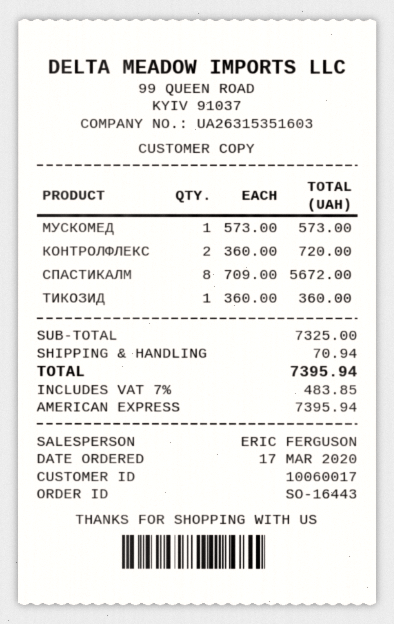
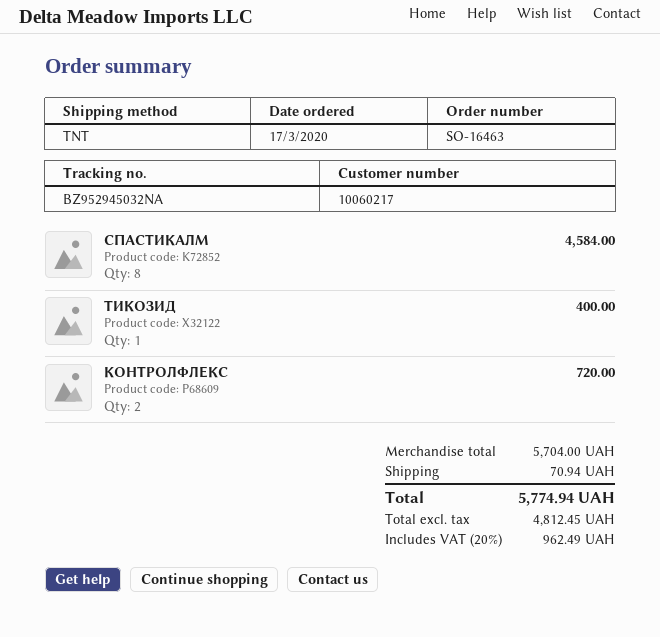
order number: SO-16443 -> SO-16463
customer number: 10060017 -> 10060217
МУСКОМЕД: 1 for 573.00 -> none
СПАСТИКАЛМ: 8 for 5672.00 -> 8 for 4584.00
ТИКОЗИД: 1 for 360.00 -> 1 for 400.00
subtotal: 7325.00 -> 5704.00
tax: 7% = 483.85 -> 20% = 962.49
total: 7395.94 -> 5774.94

